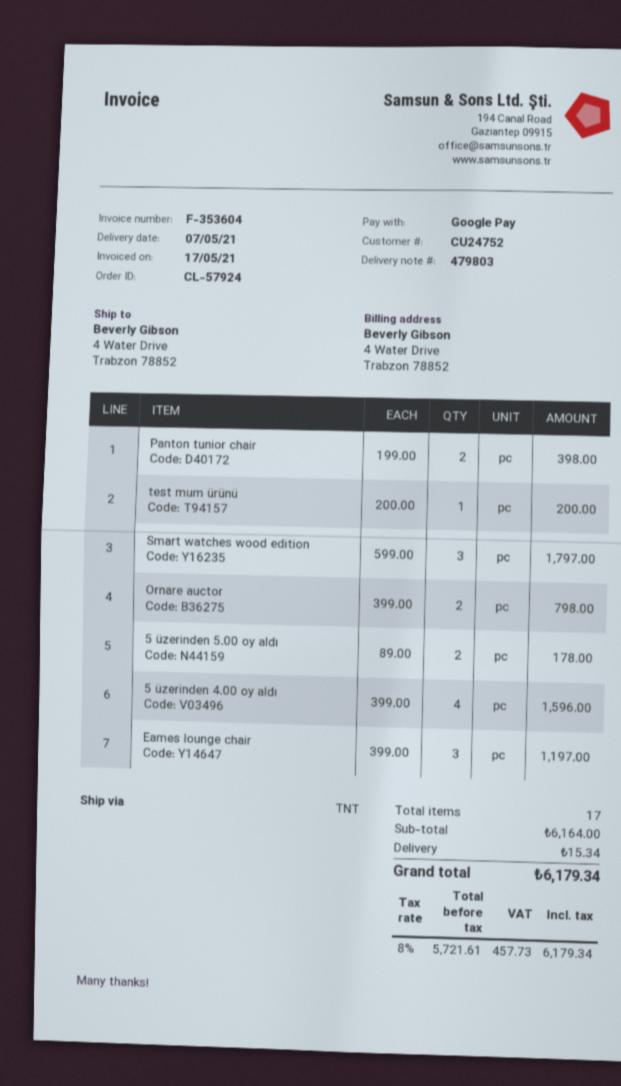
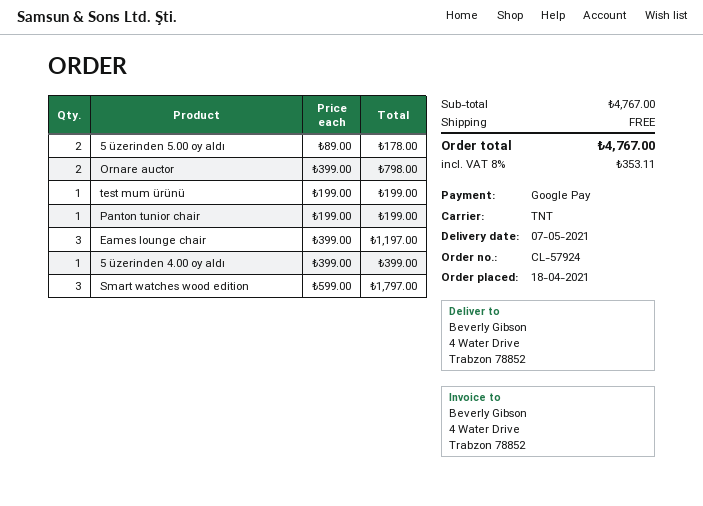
Panton tunior chair: 2 x 199.00 = 398.00 -> 1 x 199.00 = 199.00
test mum ürünü: 1 x 200.00 = 200.00 -> 1 x 199.00 = 199.00
5 üzerinden 4.00 oy aldı: 4 x 399.00 = 1596.00 -> 1 x 399.00 = 399.00
subtotal: 6164.00 -> 4767.00
shipping: 15.34 -> 0.00
tax: 8% = 457.73 -> 8% = 353.11
total: 6179.34 -> 4767.00

